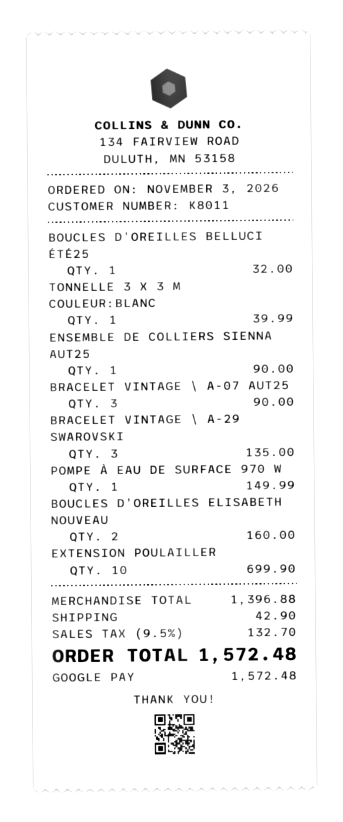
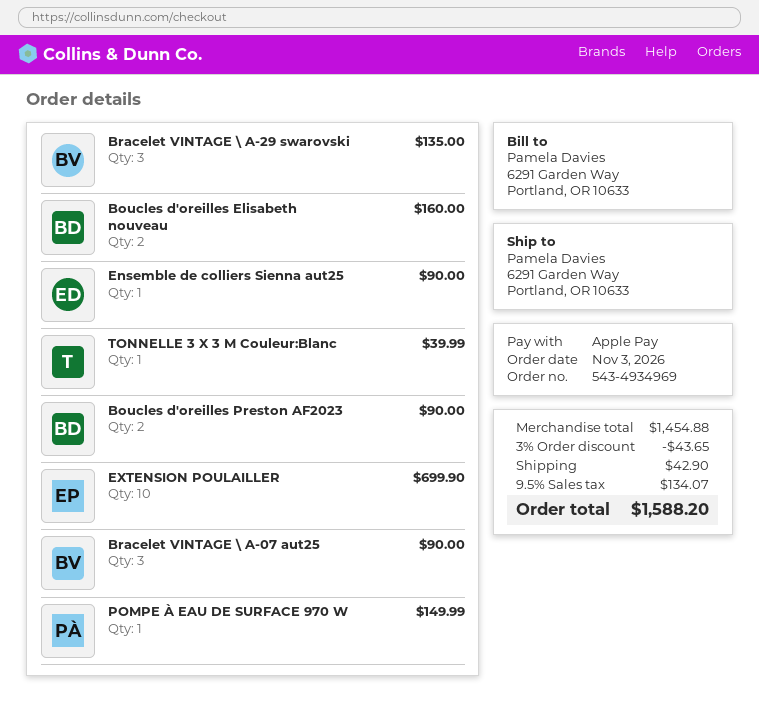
payment method: Google Pay -> Apple Pay
BOUCLES D'OREILLES BELLUCI ÉTÉ25: 1 for 32.00 -> none
Boucles d'oreilles Preston AF2023: none -> 2 for 90.00
subtotal: 1396.88 -> 1454.88
discount: none -> 3% = 43.65
tax: 9.5% = 132.70 -> 9.5% = 134.07
total: 1572.48 -> 1588.20

